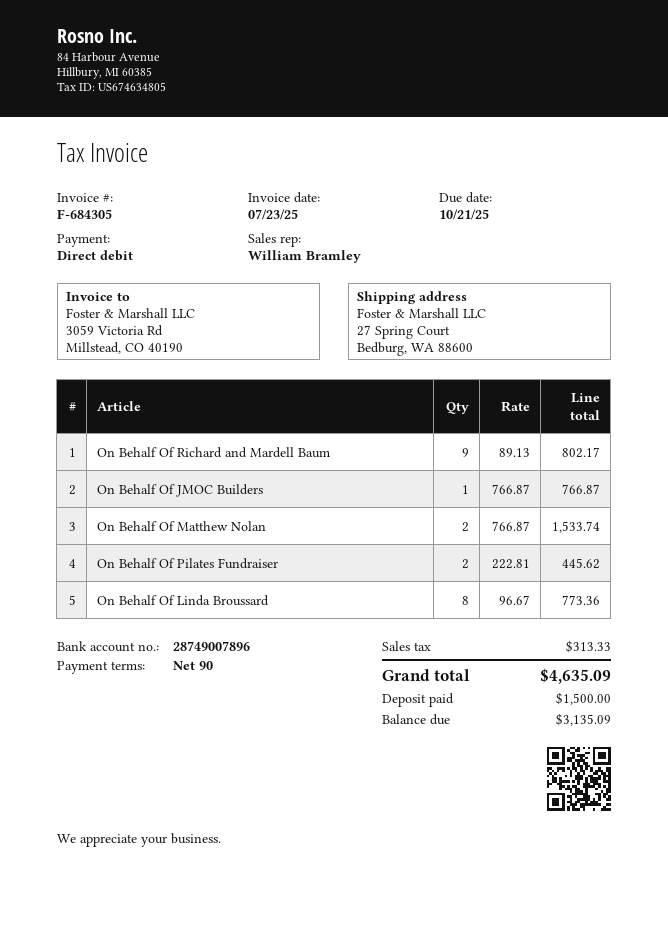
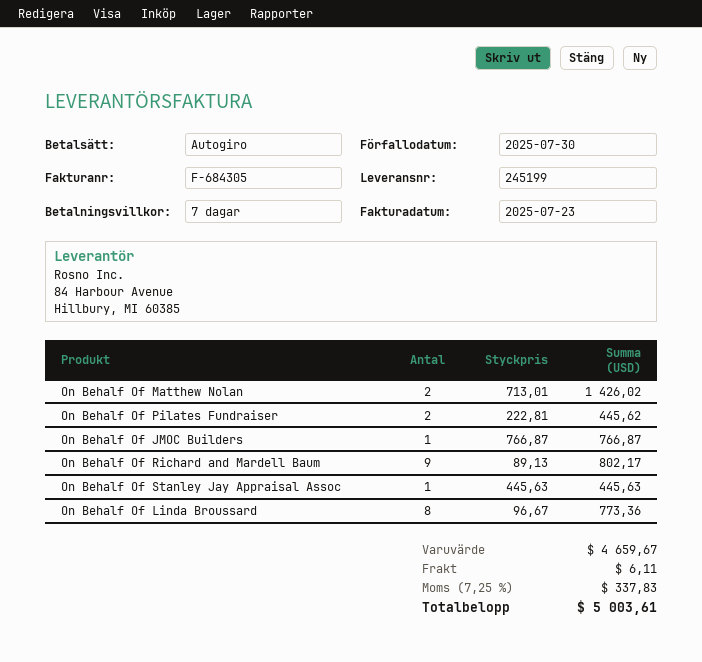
payment terms: 90 days -> 7 days
due date: 2025-10-21 -> 2025-07-30
On Behalf Of Matthew Nolan: 2 x 766.87 = 1533.74 -> 2 x 713.01 = 1426.02
On Behalf Of Stanley Jay Appraisal Assoc: none -> 1 x 445.63 = 445.63
shipping: none -> 6.11
tax: 313.33 -> 337.83
total: 4635.09 -> 5003.61

